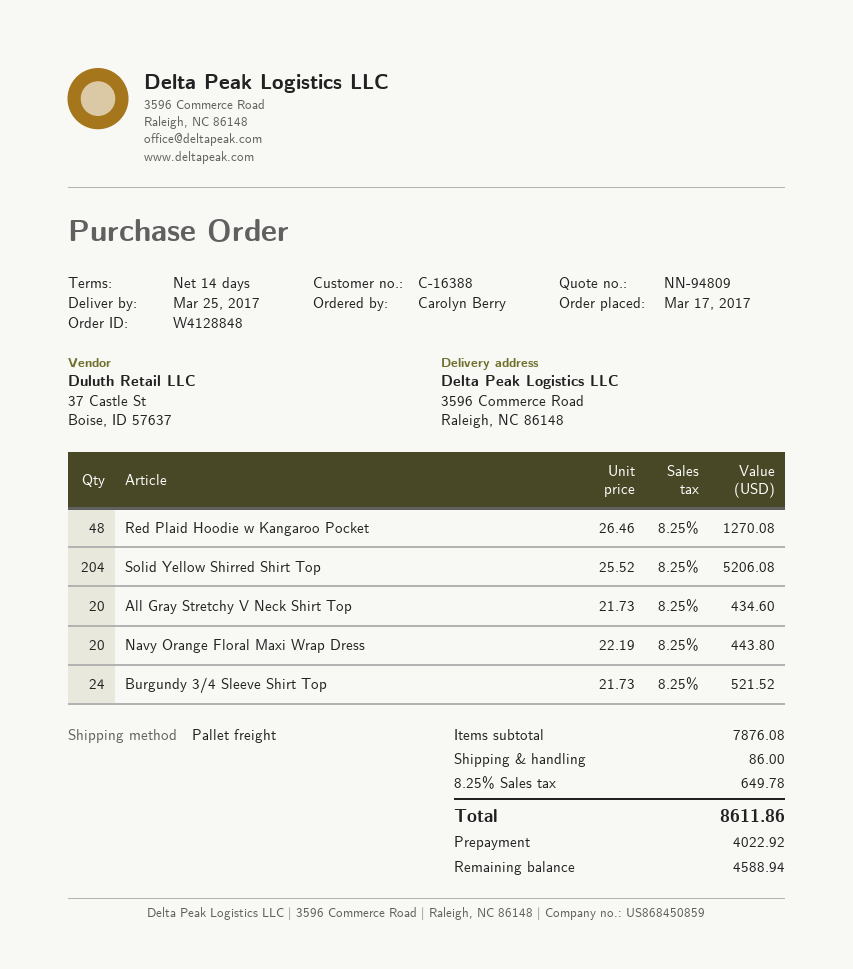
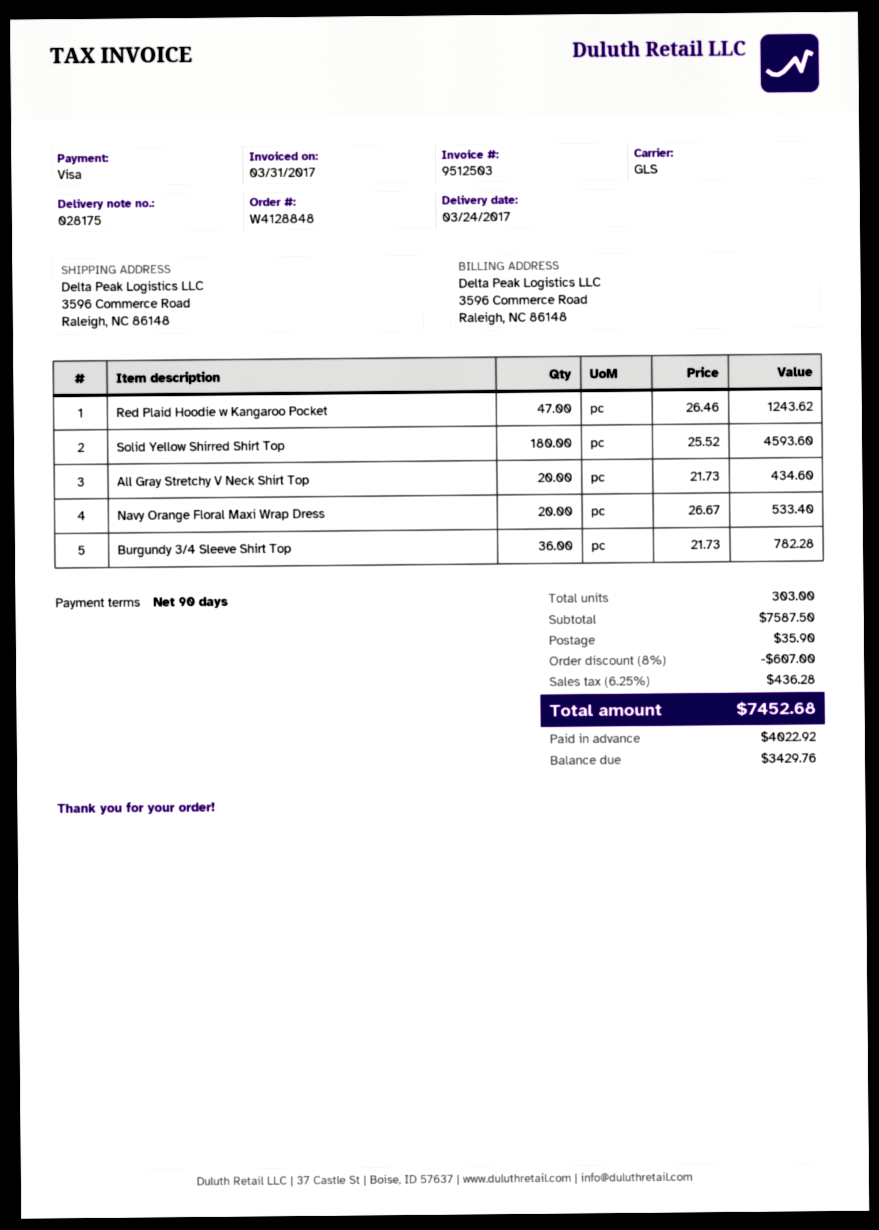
delivery date: 2017-03-25 -> 2017-03-24
payment terms: 14 days -> 90 days
shipping method: pallet freight -> GLS
Red Plaid Hoodie w Kangaroo Pocket: 48 x 26.46 = 1270.08 -> 47 x 26.46 = 1243.62
Solid Yellow Shirred Shirt Top: 204 x 25.52 = 5206.08 -> 180 x 25.52 = 4593.60
Navy Orange Floral Maxi Wrap Dress: 20 x 22.19 = 443.80 -> 20 x 26.67 = 533.40
Burgundy 3/4 Sleeve Shirt Top: 24 x 21.73 = 521.52 -> 36 x 21.73 = 782.28
subtotal: 7876.08 -> 7587.50
discount: none -> 8% = 607.00
shipping: 86.00 -> 35.90
tax: 8.25% = 649.78 -> 6.25% = 436.28
total: 8611.86 -> 7452.68
balance: 4588.94 -> 3429.76

